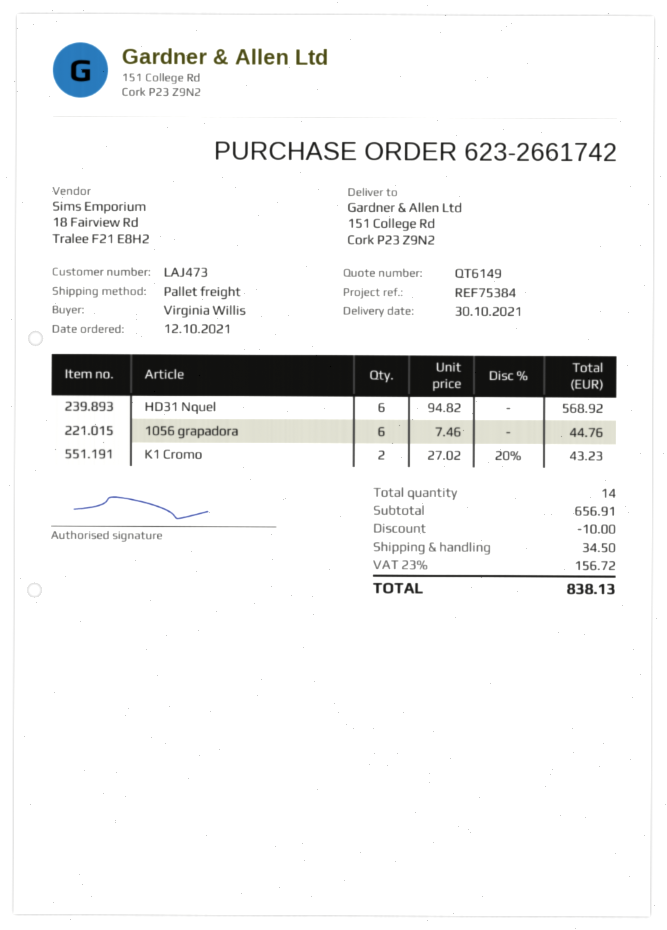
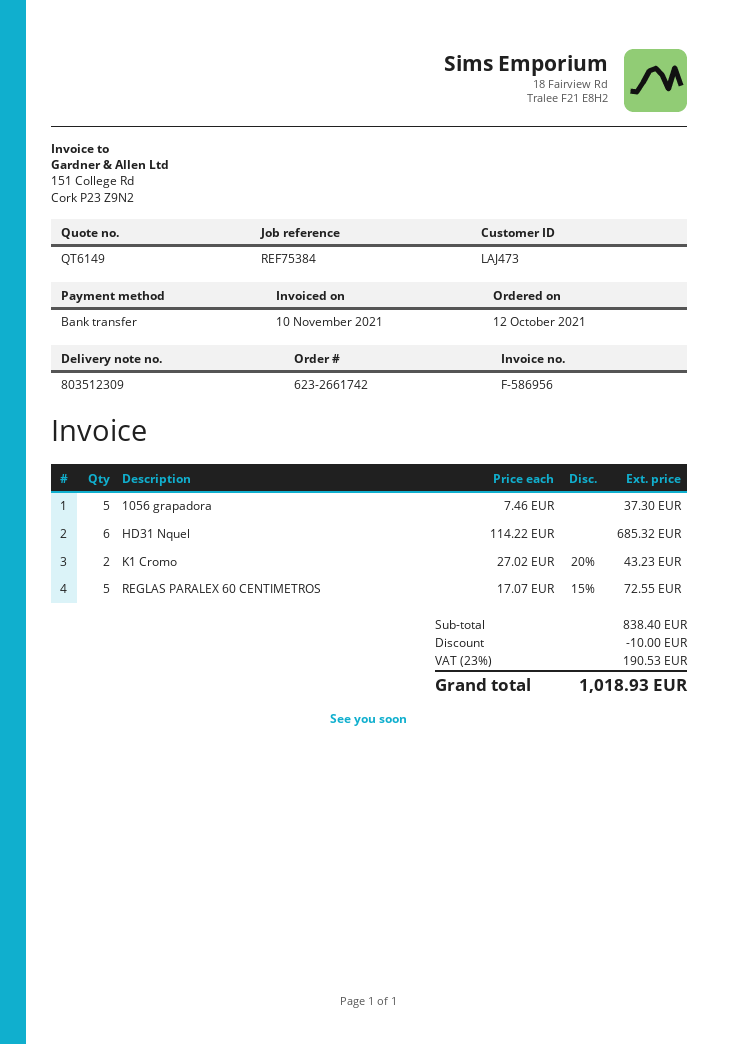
HD31 Nquel: 6 x 94.82 = 568.92 -> 6 x 114.22 = 685.32
1056 grapadora: 6 x 7.46 = 44.76 -> 5 x 7.46 = 37.30
REGLAS PARALEX 60 CENTIMETROS: none -> 5 x 17.07 - 15% = 72.55
subtotal: 656.91 -> 838.40
shipping: 34.50 -> none
tax: 23% = 156.72 -> 23% = 190.53
total: 838.13 -> 1018.93

